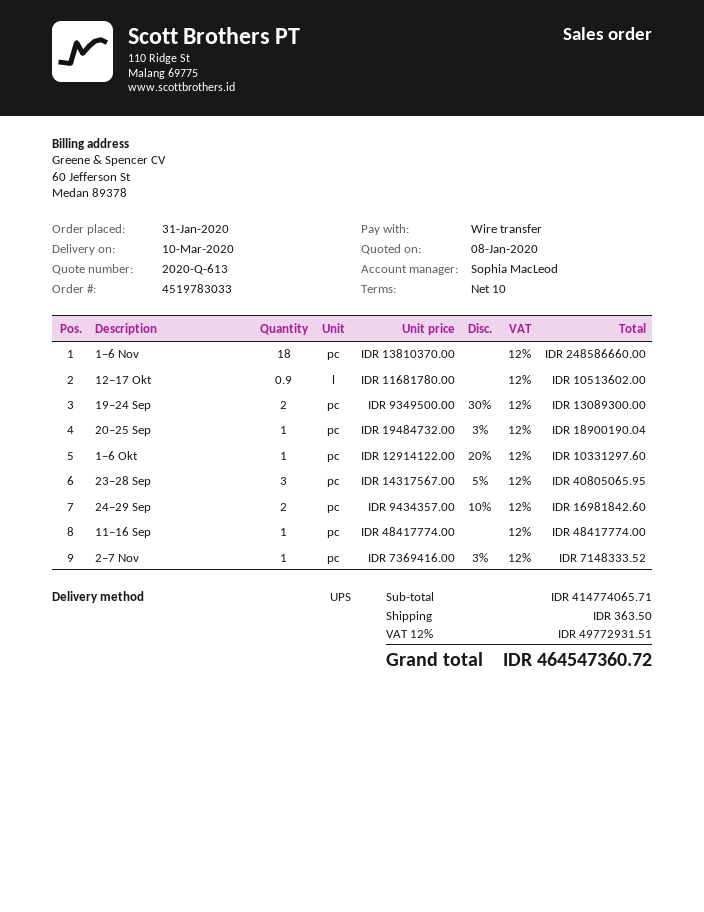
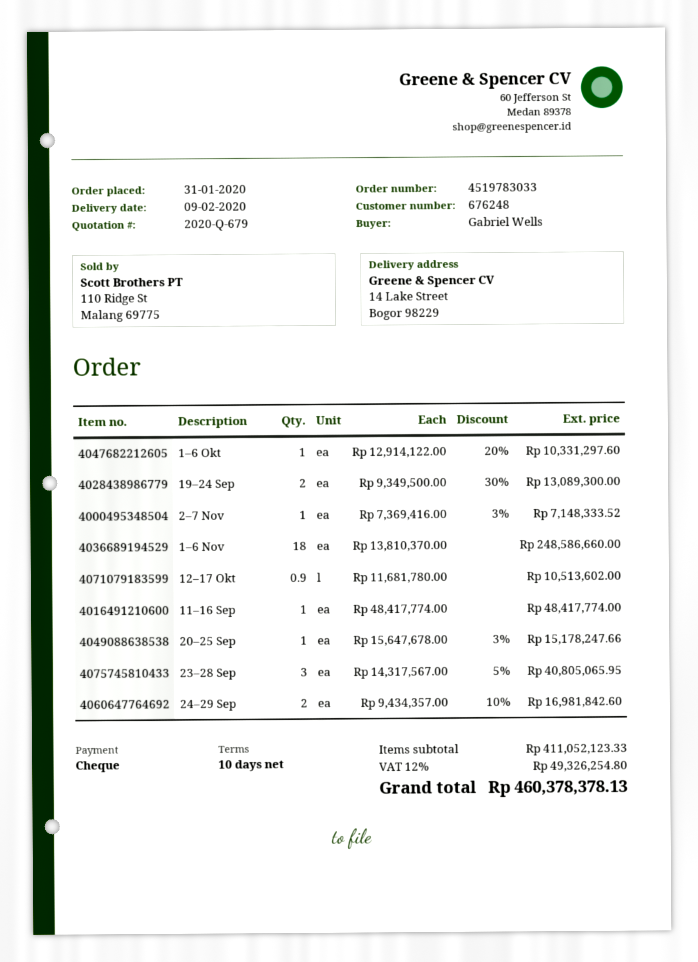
quote number: 2020-Q-613 -> 2020-Q-679
delivery date: 2020-03-10 -> 2020-02-09
payment method: bank transfer -> cheque
20–25 Sep: 1 x 19484732.00 - 3% = 18900190.04 -> 1 x 15647678.00 - 3% = 15178247.66
subtotal: 414774065.71 -> 411052123.33
shipping: 363.50 -> none
tax: 12% = 49772931.51 -> 12% = 49326254.80
total: 464547360.72 -> 460378378.13

